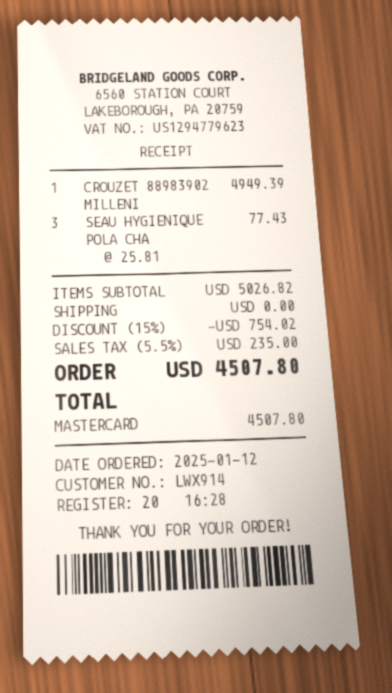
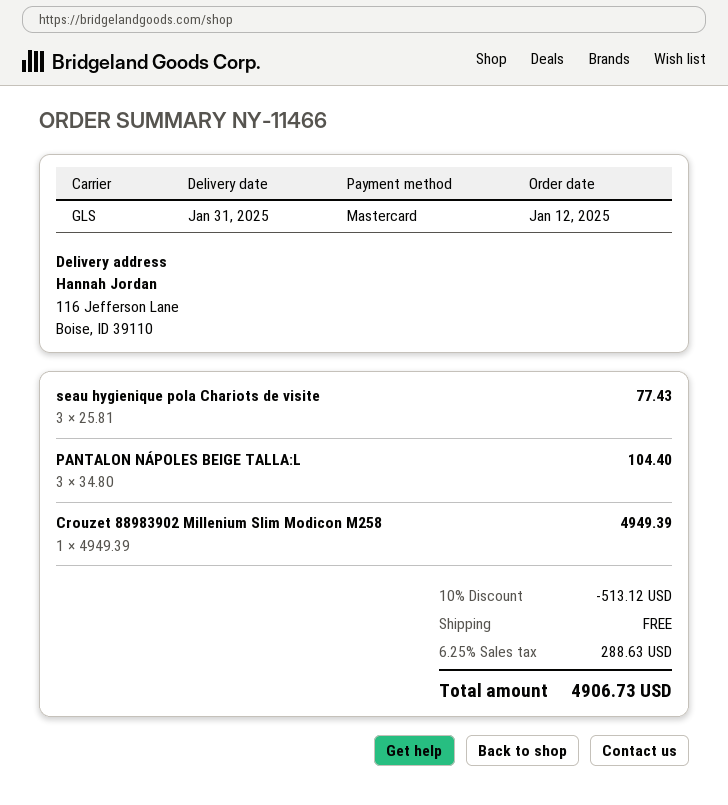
PANTALON NÁPOLES BEIGE TALLA:L: none -> 3 x 34.80 = 104.40
discount: 15% = 754.02 -> 10% = 513.12
tax: 5.5% = 235.00 -> 6.25% = 288.63
total: 4507.80 -> 4906.73

